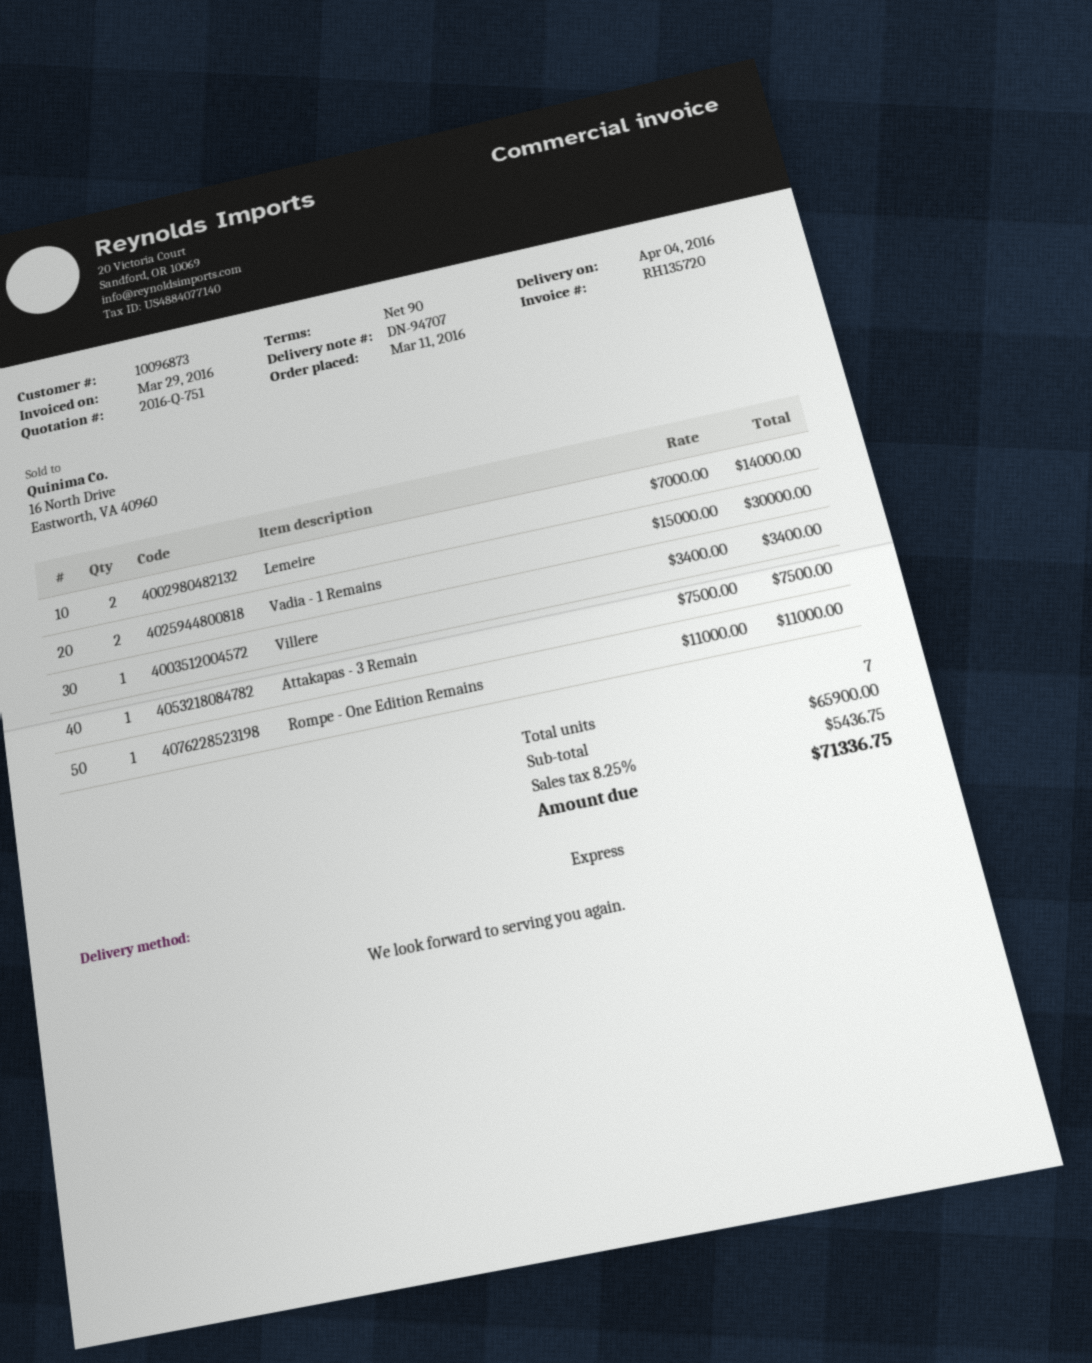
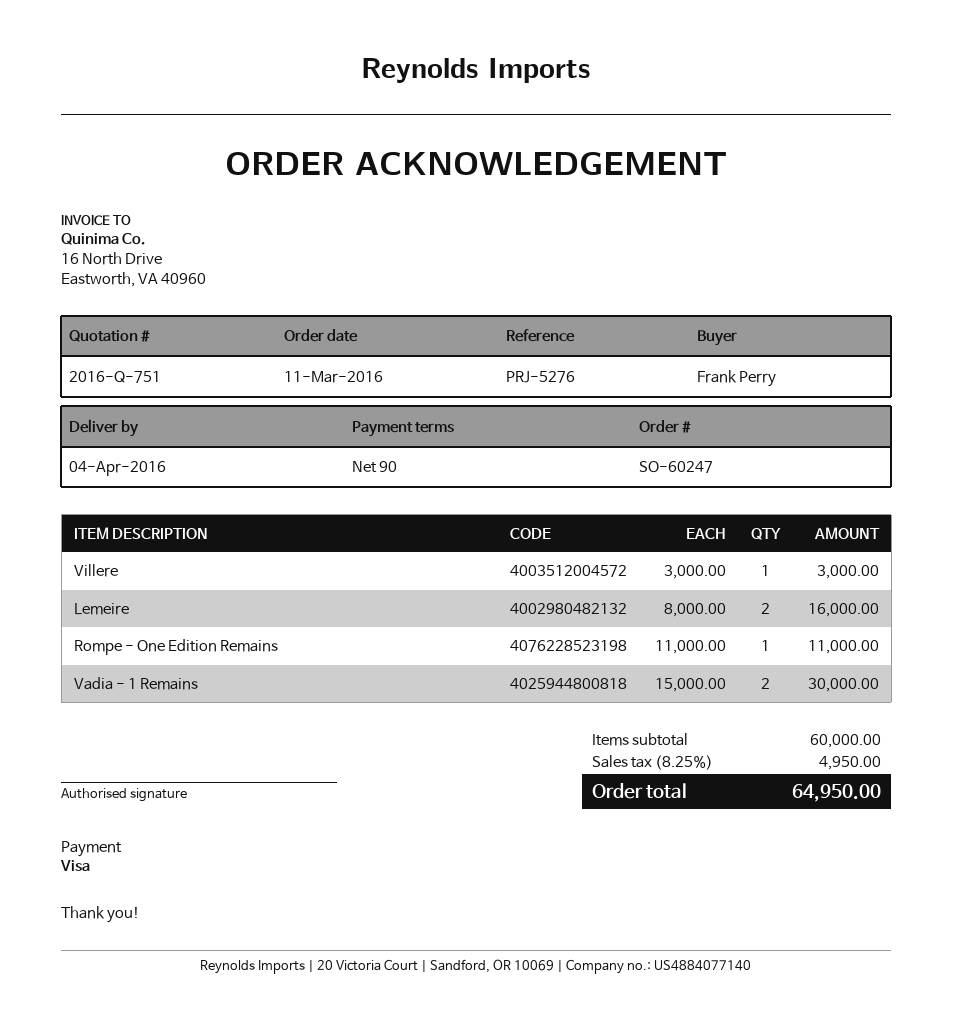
Lemeire: 2 x 7000.00 = 14000.00 -> 2 x 8000.00 = 16000.00
Villere: 1 x 3400.00 = 3400.00 -> 1 x 3000.00 = 3000.00
Attakapas - 3 Remain: 1 x 7500.00 = 7500.00 -> none
subtotal: 65900.00 -> 60000.00
tax: 8.25% = 5436.75 -> 8.25% = 4950.00
total: 71336.75 -> 64950.00

